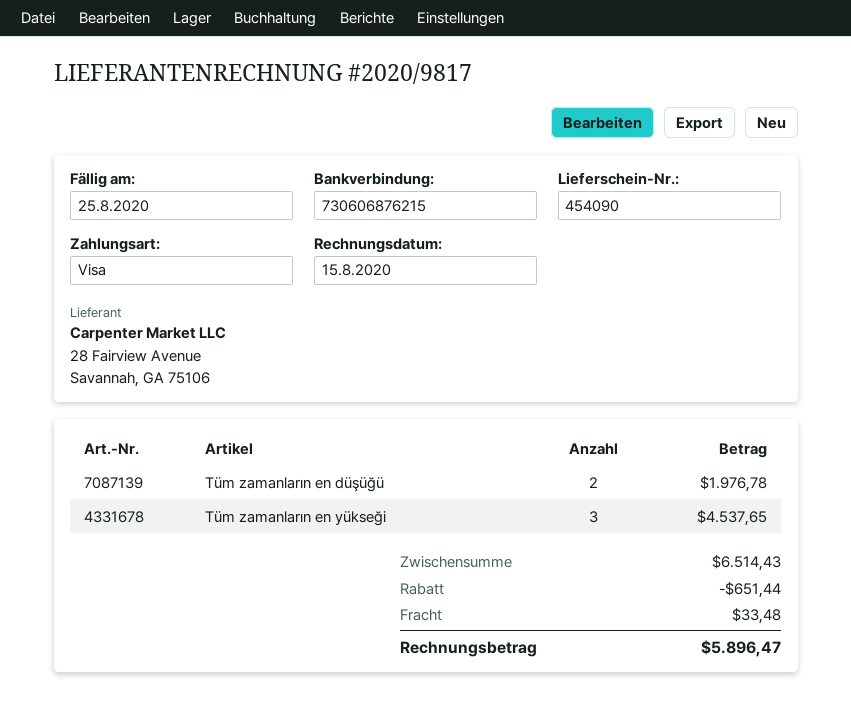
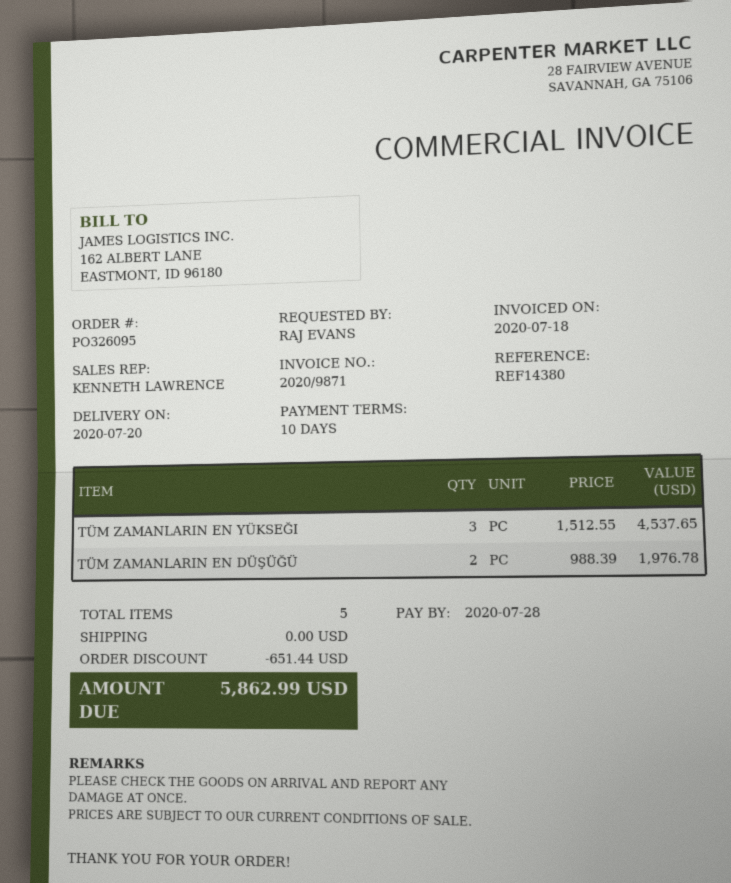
invoice number: 2020/9817 -> 2020/9871
invoice date: 2020-08-15 -> 2020-07-18
due date: 2020-08-25 -> 2020-07-28
shipping: 33.48 -> 0.00
total: 5896.47 -> 5862.99

